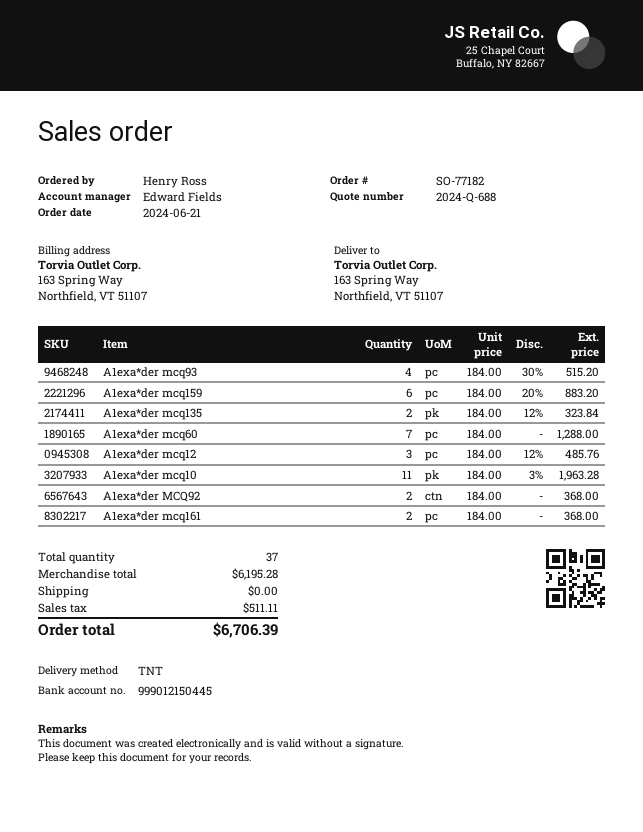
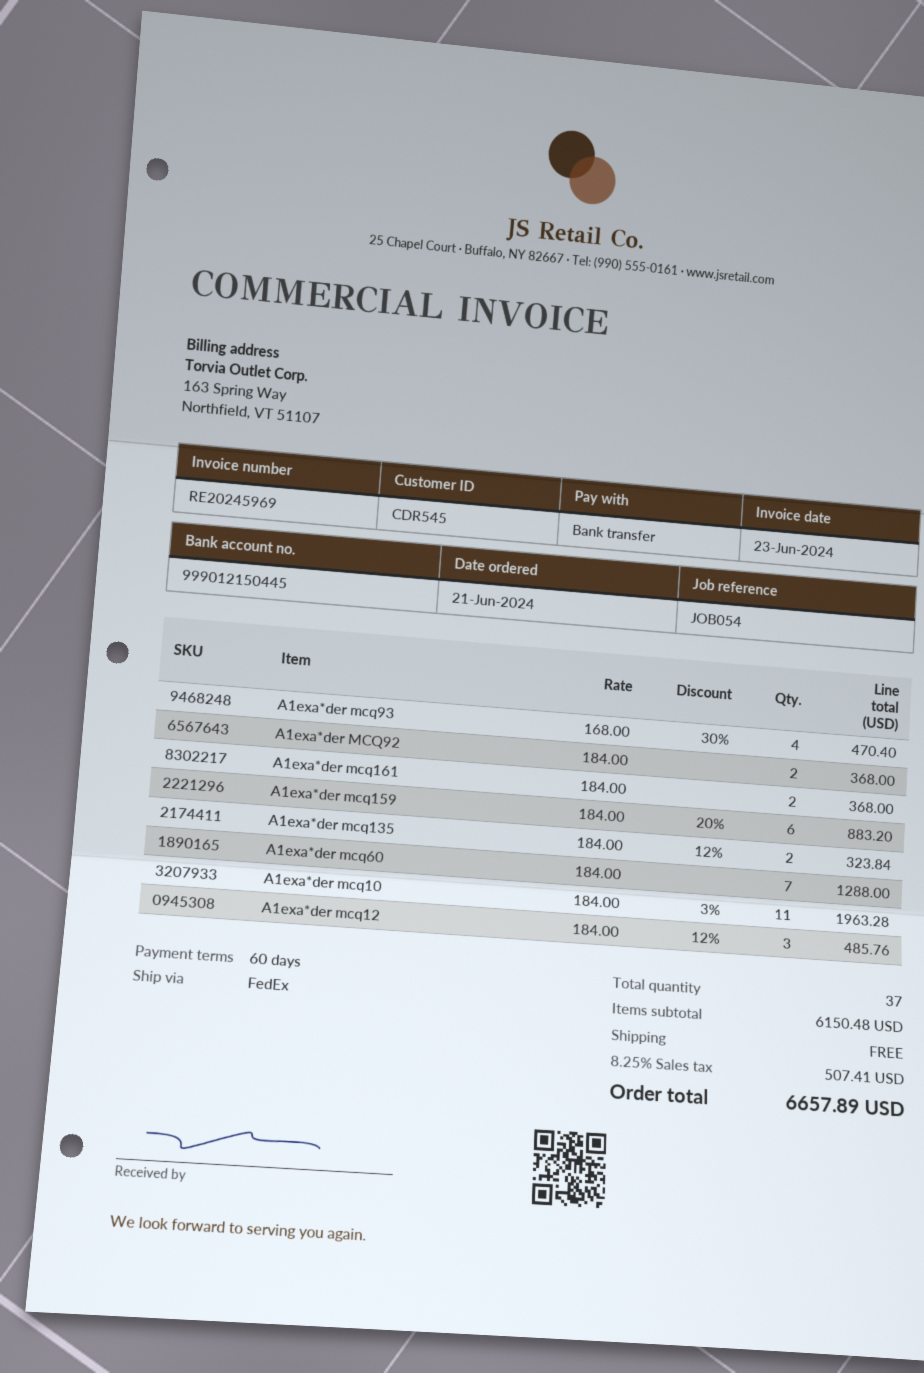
shipping method: TNT -> FedEx
A1exa*der mcq93: 4 x 184.00 - 30% = 515.20 -> 4 x 168.00 - 30% = 470.40
subtotal: 6195.28 -> 6150.48
tax: 511.11 -> 507.41
total: 6706.39 -> 6657.89

